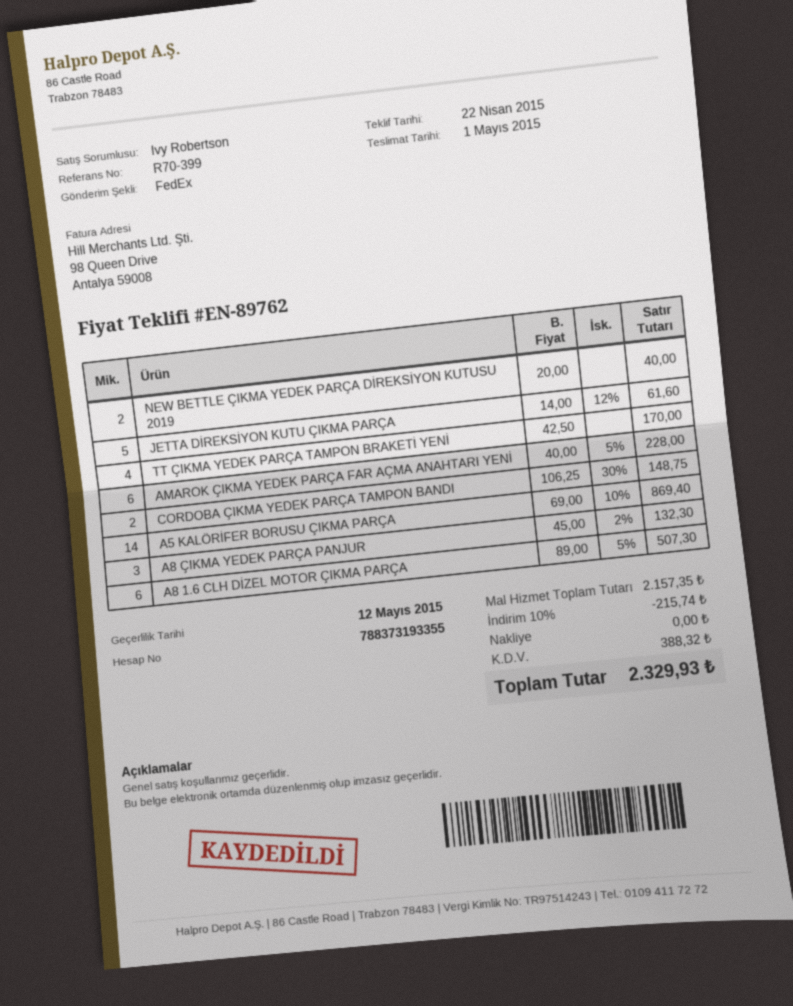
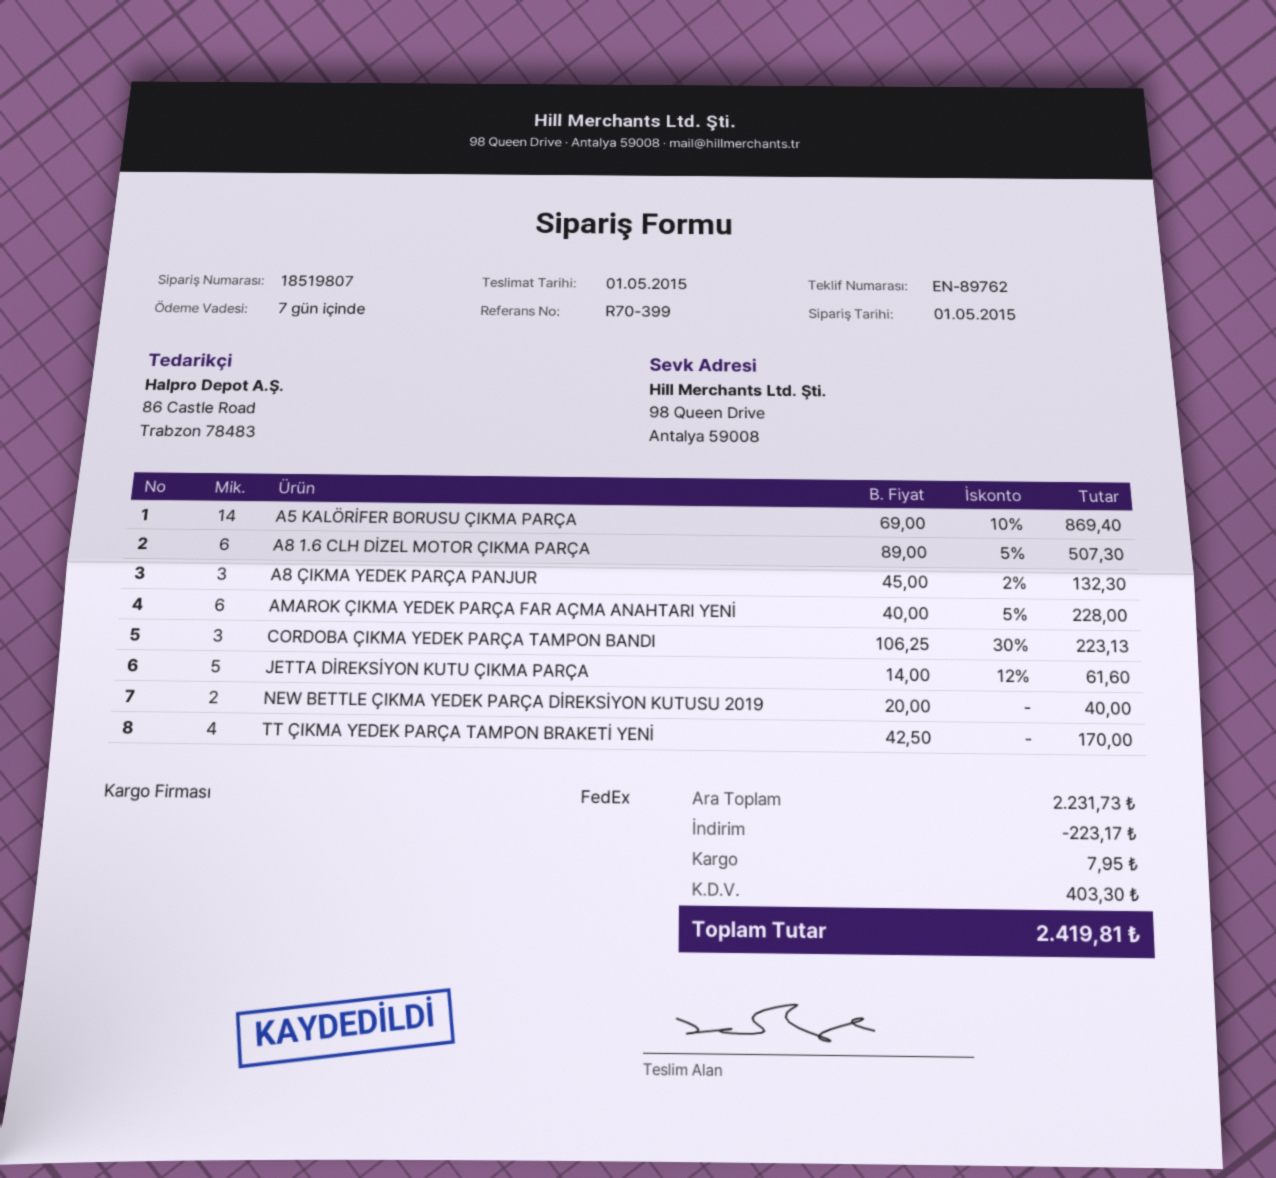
CORDOBA ÇIKMA YEDEK PARÇA TAMPON BANDI: 2 x 106.25 - 30% = 148.75 -> 3 x 106.25 - 30% = 223.13
subtotal: 2157.35 -> 2231.73
discount: 215.74 -> 223.17
shipping: 0.00 -> 7.95
tax: 388.32 -> 403.30
total: 2329.93 -> 2419.81

